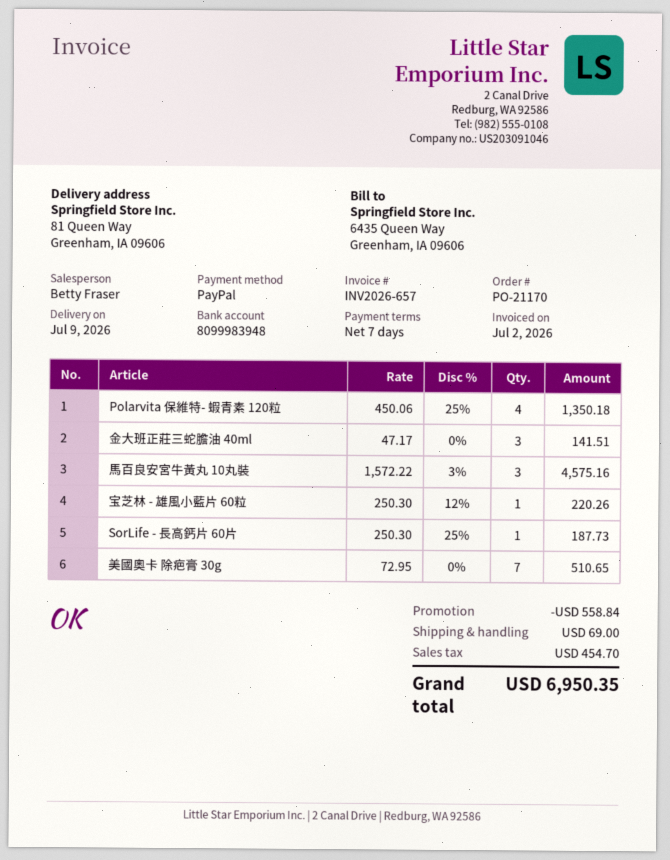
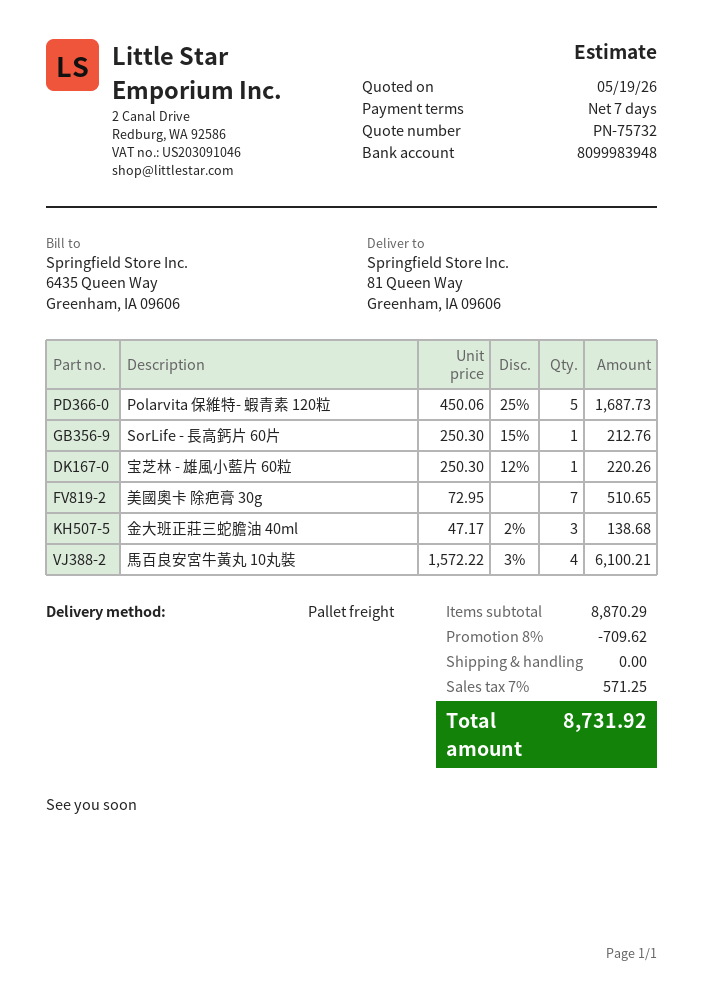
Polarvita 保維特- 蝦青素 120粒: 4 x 450.06 - 25% = 1350.18 -> 5 x 450.06 - 25% = 1687.73
金大班正莊三蛇膽油 40ml: 3 x 47.17 = 141.51 -> 3 x 47.17 - 2% = 138.68
馬百良安宮牛黃丸 10丸裝: 3 x 1572.22 - 3% = 4575.16 -> 4 x 1572.22 - 3% = 6100.21
SorLife - 長高鈣片 60片: 1 x 250.30 - 25% = 187.73 -> 1 x 250.30 - 15% = 212.76
discount: 558.84 -> 709.62
shipping: 69.00 -> 0.00
tax: 454.70 -> 571.25
total: 6950.35 -> 8731.92

